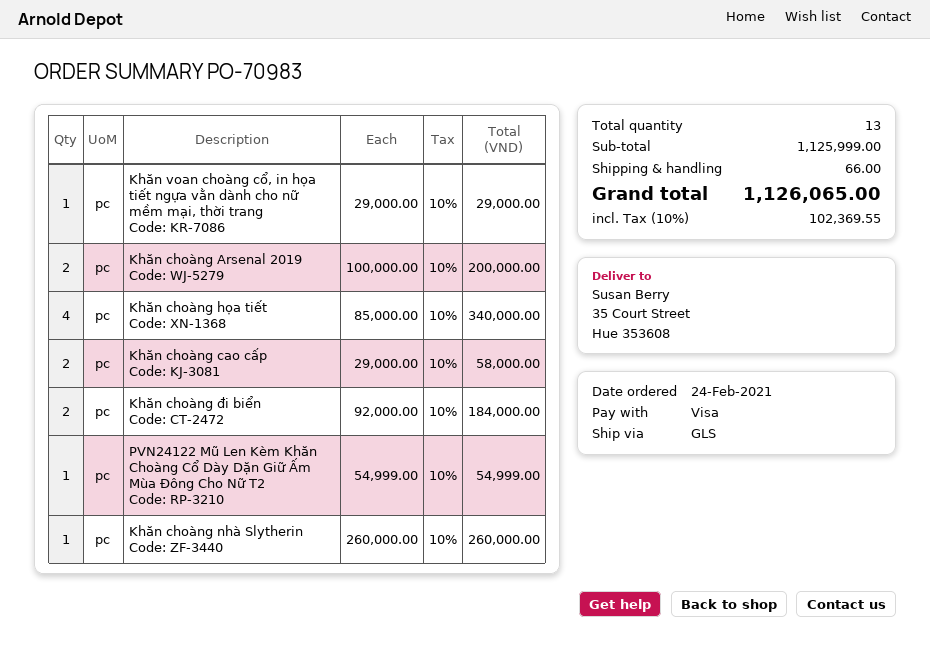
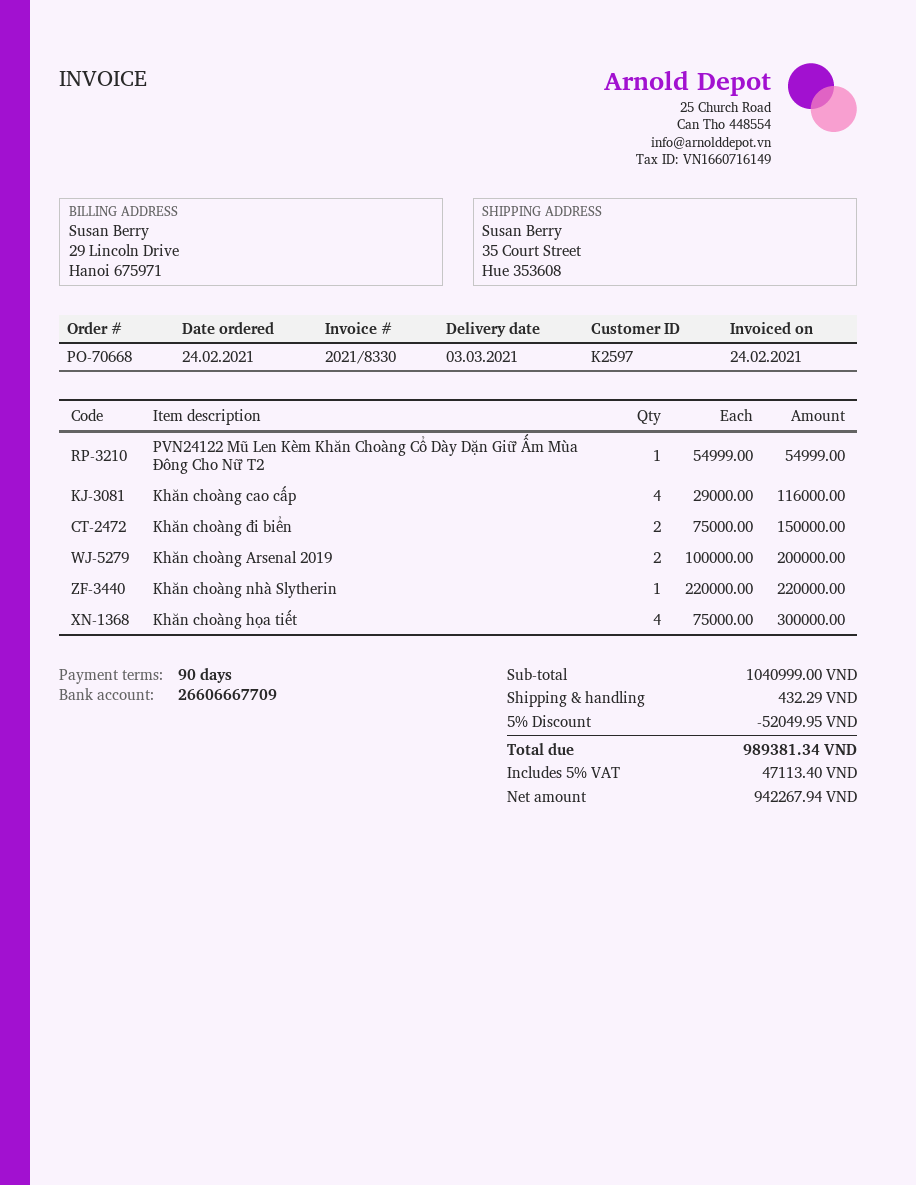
order number: PO-70983 -> PO-70668
Khăn voan choàng cổ, in họa tiết ngựa vằn dành cho nữ mềm mại, thời trang: 1 x 29000.00 = 29000.00 -> none
Khăn choàng họa tiết: 4 x 85000.00 = 340000.00 -> 4 x 75000.00 = 300000.00
Khăn choàng cao cấp: 2 x 29000.00 = 58000.00 -> 4 x 29000.00 = 116000.00
Khăn choàng đi biển: 2 x 92000.00 = 184000.00 -> 2 x 75000.00 = 150000.00
Khăn choàng nhà Slytherin: 1 x 260000.00 = 260000.00 -> 1 x 220000.00 = 220000.00
subtotal: 1125999.00 -> 1040999.00
discount: none -> 5% = 52049.95
shipping: 66.00 -> 432.29
tax: 10% = 102369.55 -> 5% = 47113.40
total: 1126065.00 -> 989381.34

